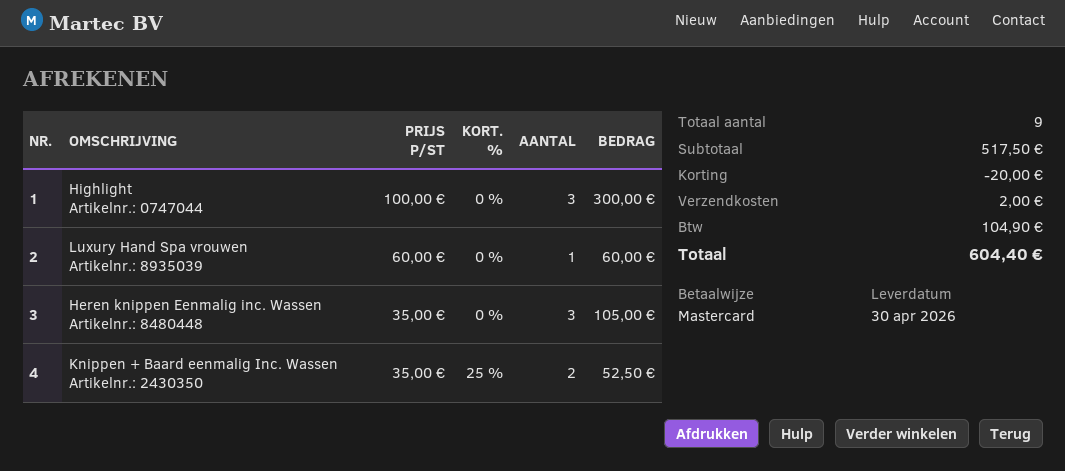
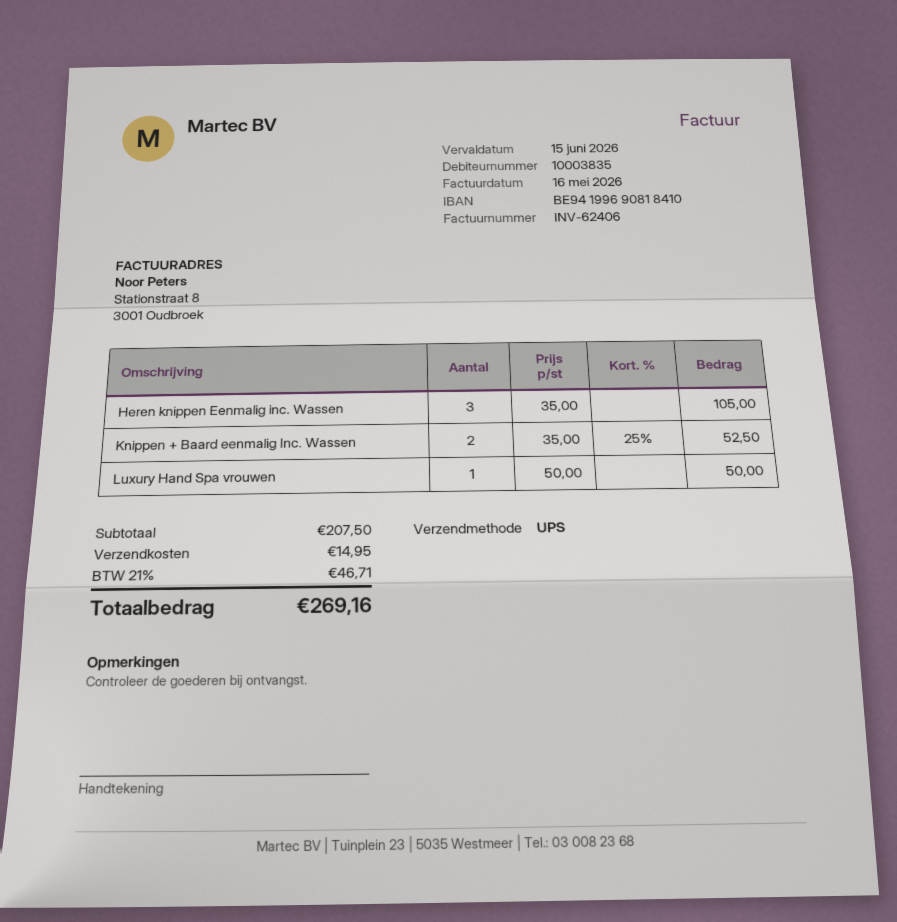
Highlight: 3 x 100.00 = 300.00 -> none
Luxury Hand Spa vrouwen: 1 x 60.00 = 60.00 -> 1 x 50.00 = 50.00
subtotal: 517.50 -> 207.50
discount: 20.00 -> none
shipping: 2.00 -> 14.95
tax: 104.90 -> 46.71
total: 604.40 -> 269.16

